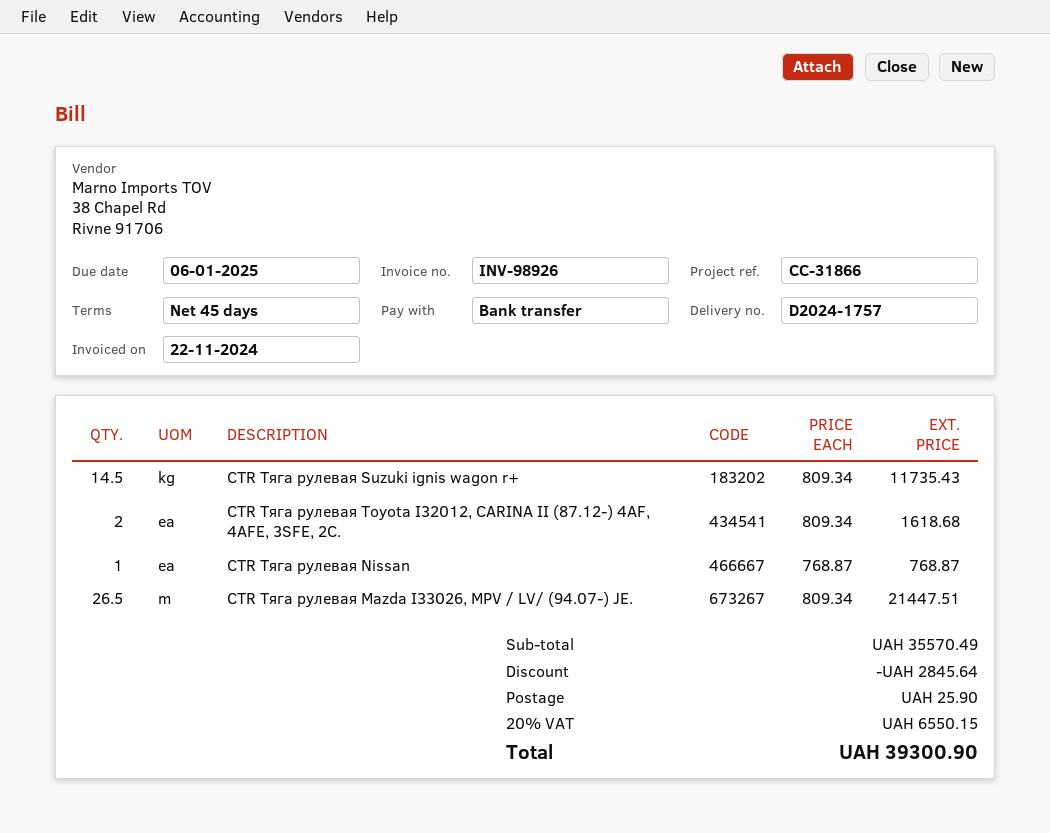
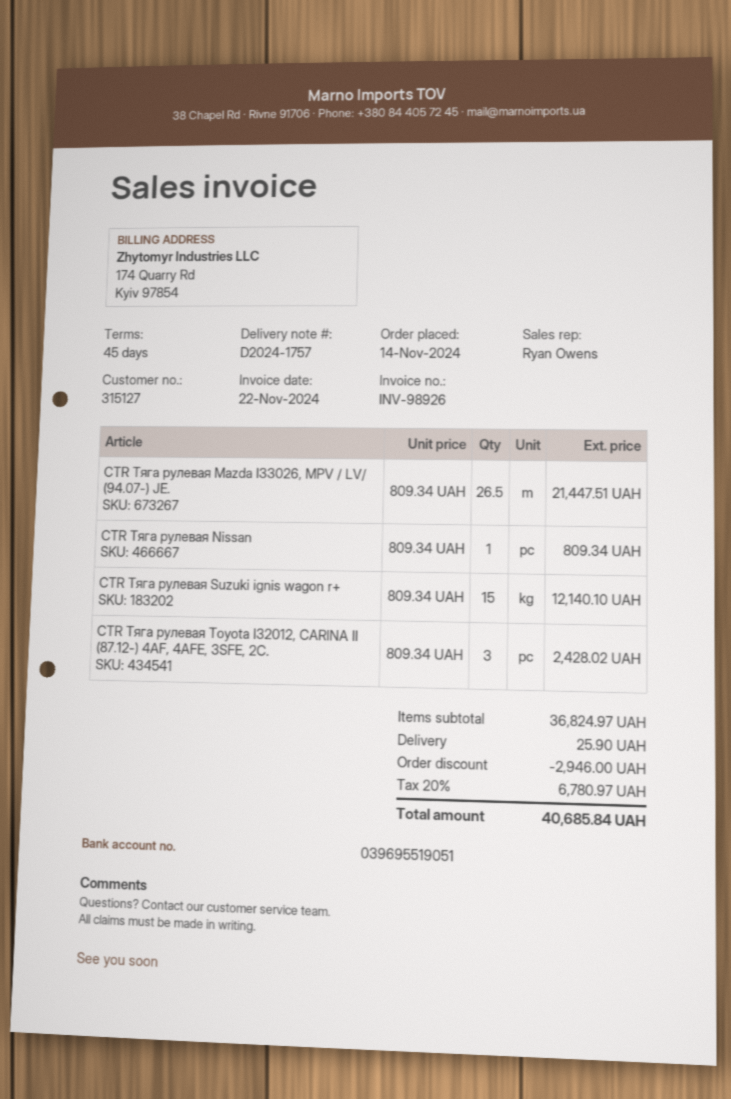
CTR Тяга рулевая Suzuki ignis wagon r+: 14.5 x 809.34 = 11735.43 -> 15 x 809.34 = 12140.10
CTR Тяга рулевая Toyota I32012, CARINA II (87.12-) 4AF, 4AFE, 3SFE, 2C.: 2 x 809.34 = 1618.68 -> 3 x 809.34 = 2428.02
CTR Тяга рулевая Nissan: 1 x 768.87 = 768.87 -> 1 x 809.34 = 809.34
subtotal: 35570.49 -> 36824.97
discount: 2845.64 -> 2946.00
tax: 20% = 6550.15 -> 20% = 6780.97
total: 39300.90 -> 40685.84

